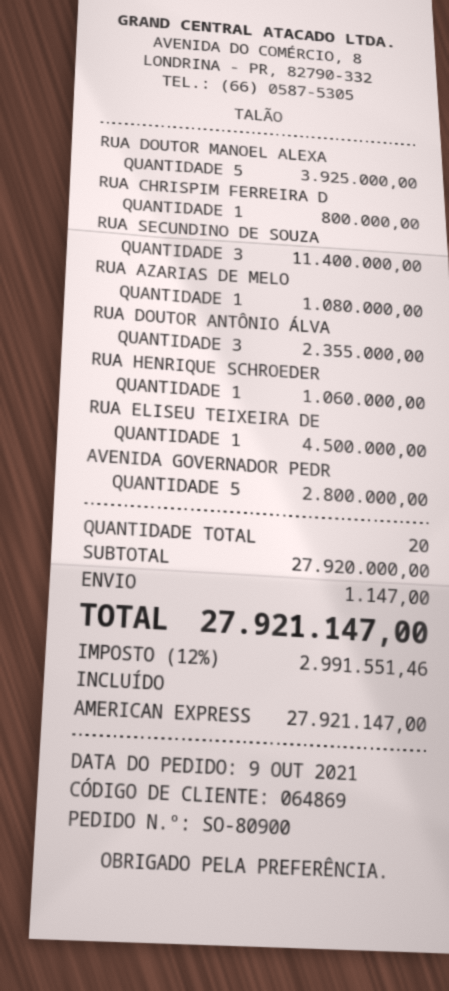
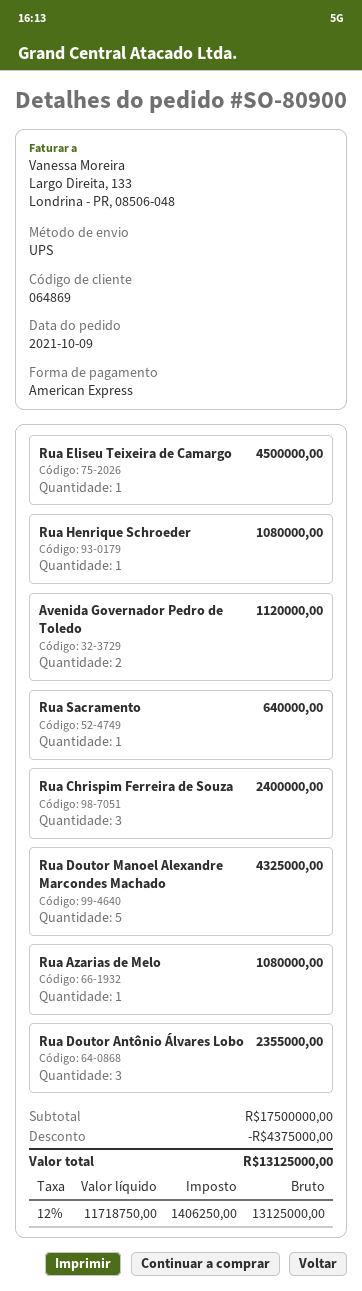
RUA DOUTOR MANOEL ALEXA: 5 for 3925000.00 -> 5 for 4325000.00
RUA CHRISPIM FERREIRA D: 1 for 800000.00 -> 3 for 2400000.00
RUA SECUNDINO DE SOUZA: 3 for 11400000.00 -> none
RUA HENRIQUE SCHROEDER: 1 for 1060000.00 -> 1 for 1080000.00
AVENIDA GOVERNADOR PEDR: 5 for 2800000.00 -> 2 for 1120000.00
Rua Sacramento: none -> 1 for 640000.00
subtotal: 27920000.00 -> 17500000.00
discount: none -> 4375000.00
shipping: 1147.00 -> none
tax: 12% = 2991551.46 -> 12% = 1406250.00
total: 27921147.00 -> 13125000.00

